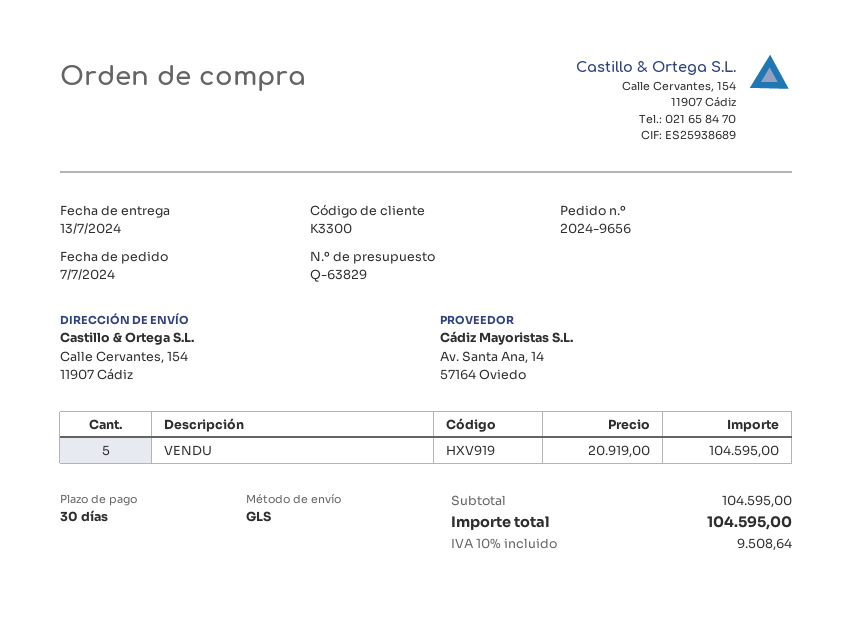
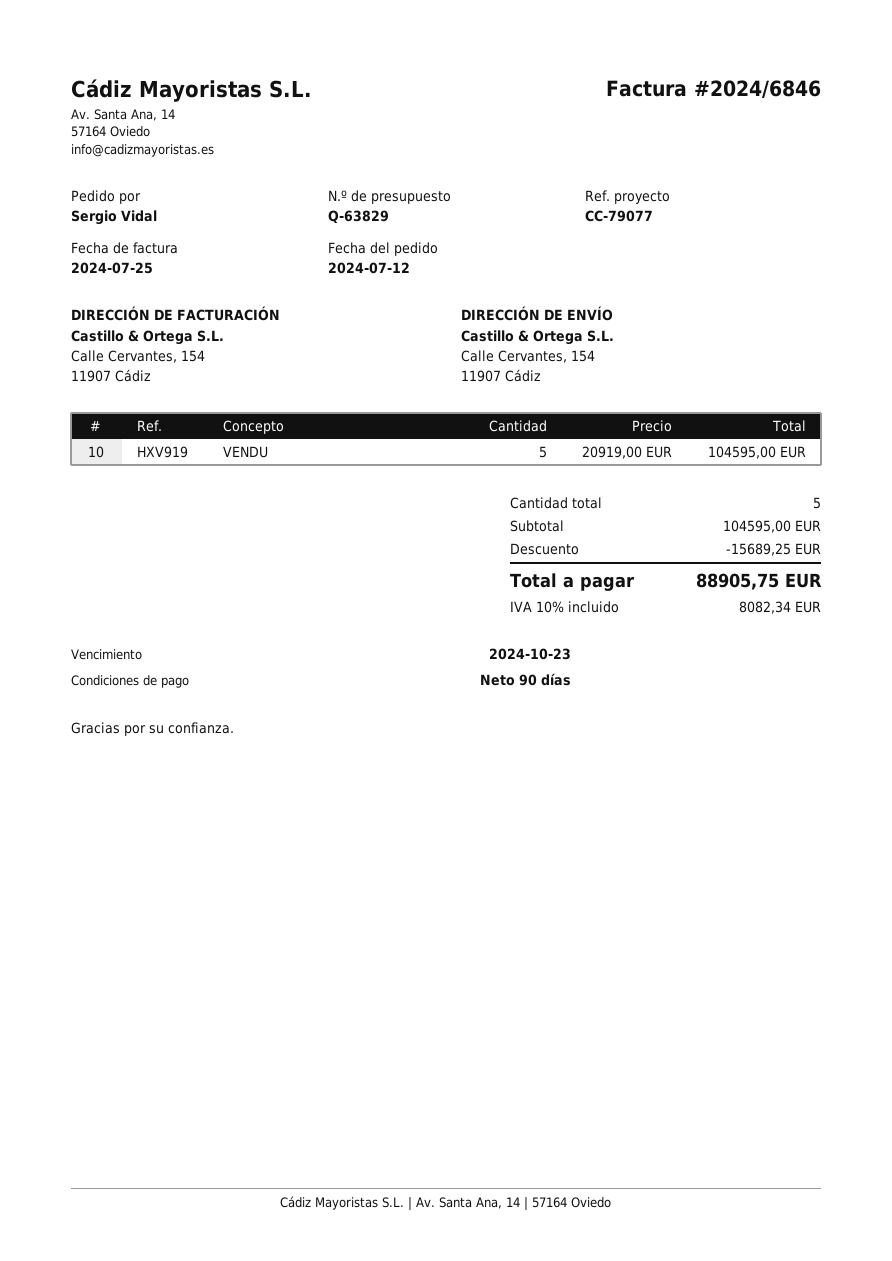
order date: 2024-07-07 -> 2024-07-12
payment terms: 30 days -> 90 days
discount: none -> 15689.25
tax: 10% = 9508.64 -> 10% = 8082.34
total: 104595.00 -> 88905.75

